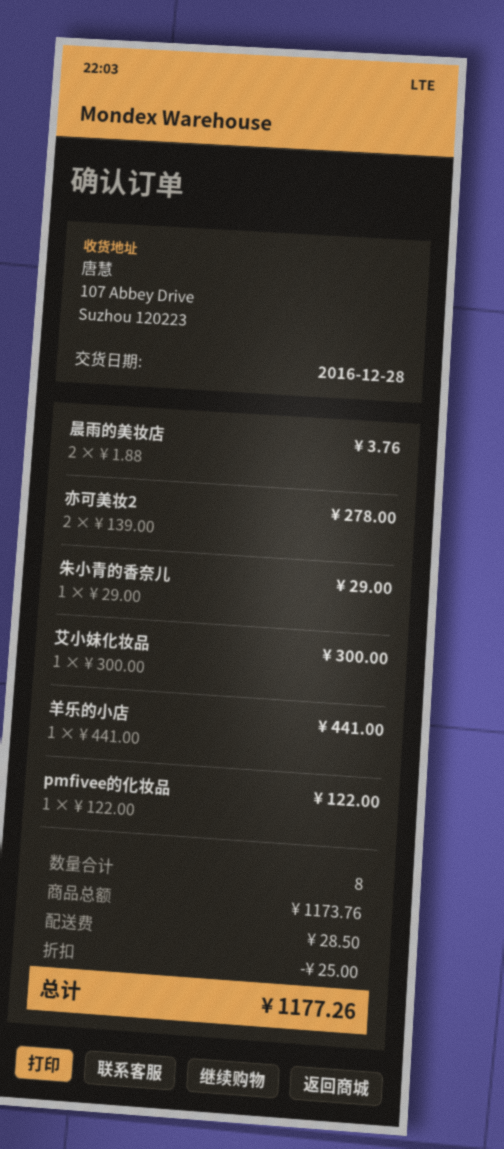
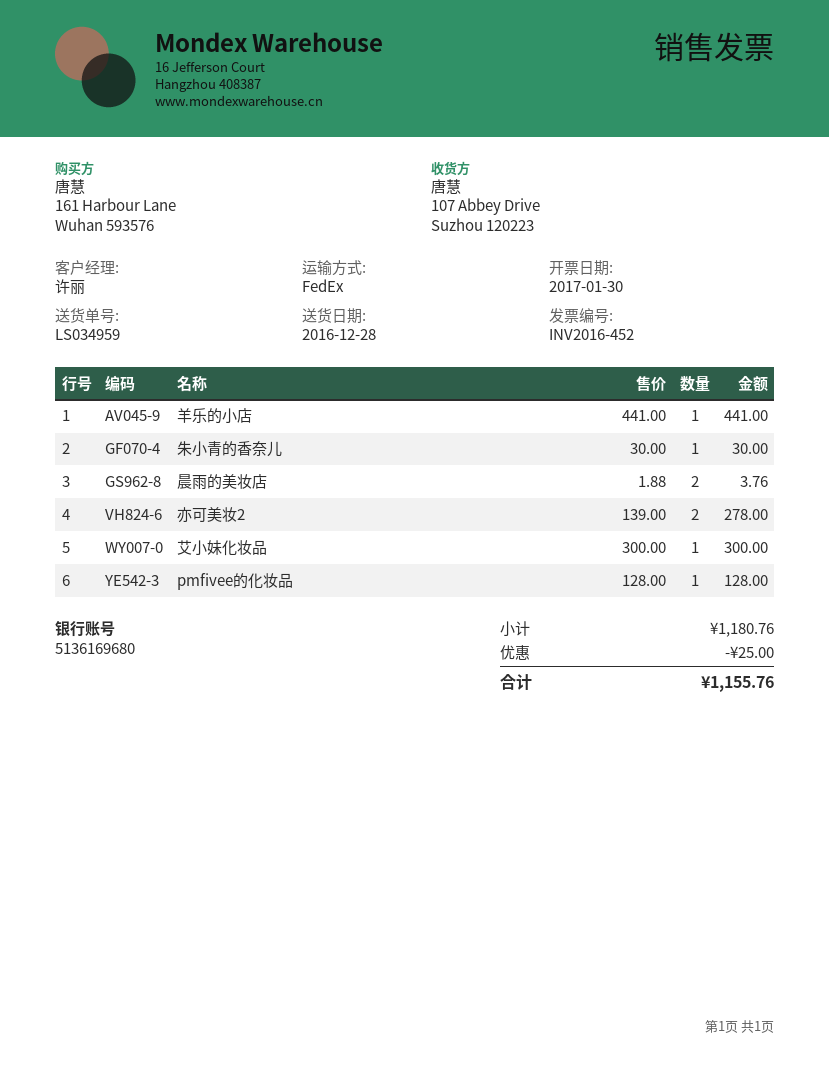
朱小青的香奈儿: 1 x 29.00 = 29.00 -> 1 x 30.00 = 30.00
pmfivee的化妆品: 1 x 122.00 = 122.00 -> 1 x 128.00 = 128.00
subtotal: 1173.76 -> 1180.76
shipping: 28.50 -> none
total: 1177.26 -> 1155.76

